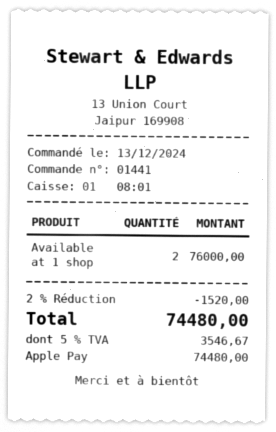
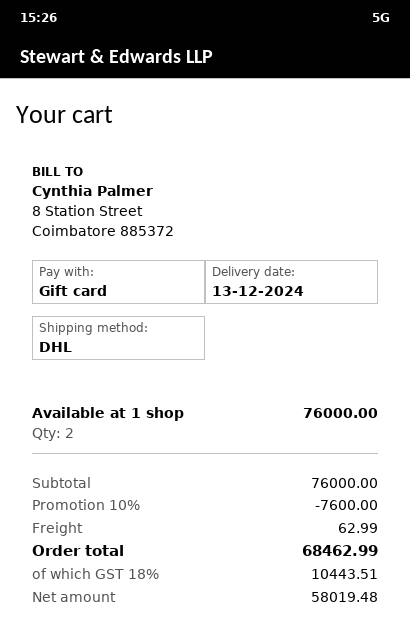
payment method: Apple Pay -> gift card
discount: 2% = 1520.00 -> 10% = 7600.00
shipping: none -> 62.99
tax: 5% = 3546.67 -> 18% = 10443.51
total: 74480.00 -> 68462.99

